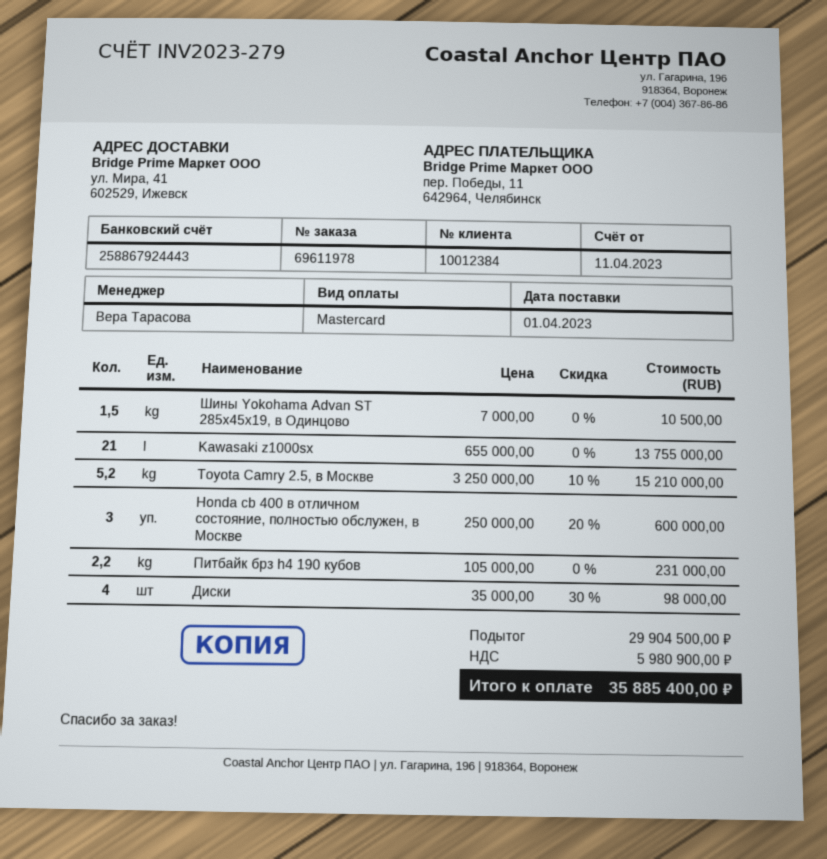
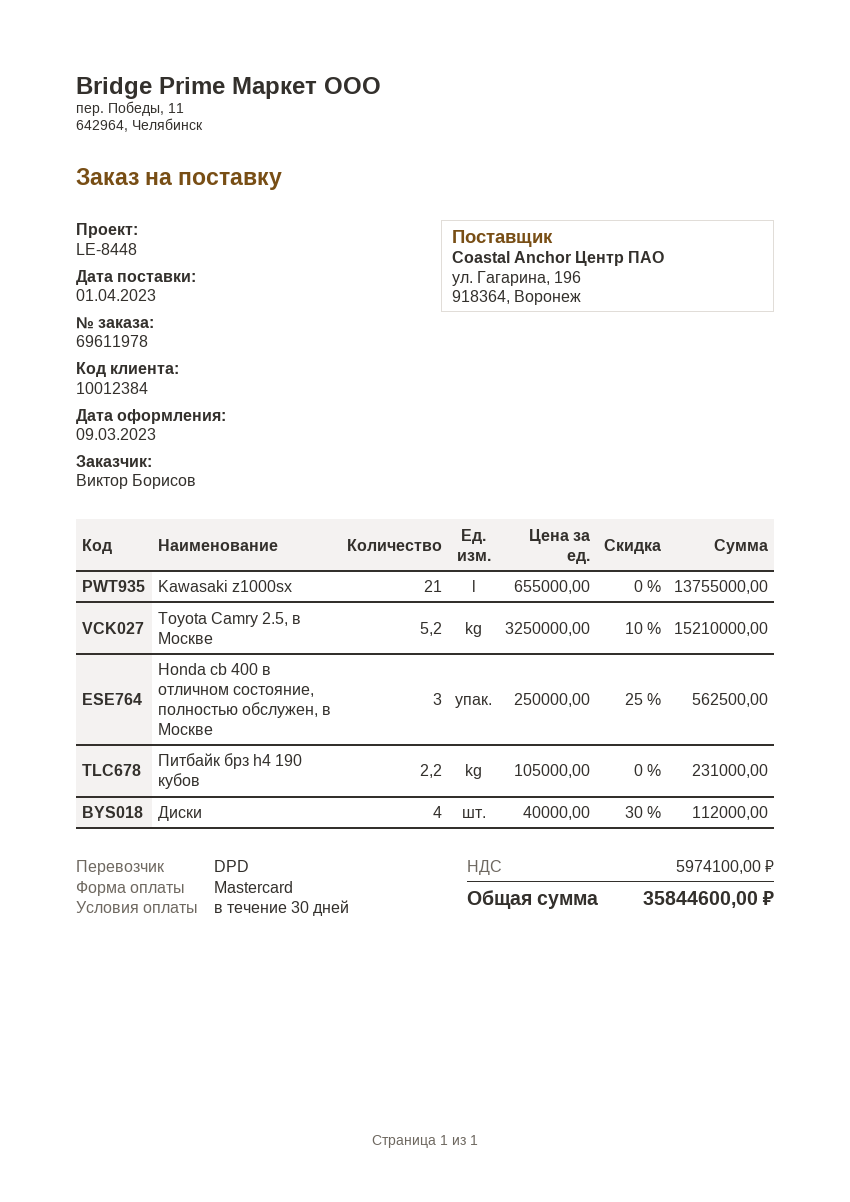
Шины Yokohama Advan ST 285х45х19, в Одинцово: 1.5 x 7000.00 = 10500.00 -> none
Honda cb 400 в отличном состояние, полностью обслужен, в Москве: 3 x 250000.00 - 20% = 600000.00 -> 3 x 250000.00 - 25% = 562500.00
Диски: 4 x 35000.00 - 30% = 98000.00 -> 4 x 40000.00 - 30% = 112000.00
tax: 5980900.00 -> 5974100.00
total: 35885400.00 -> 35844600.00

